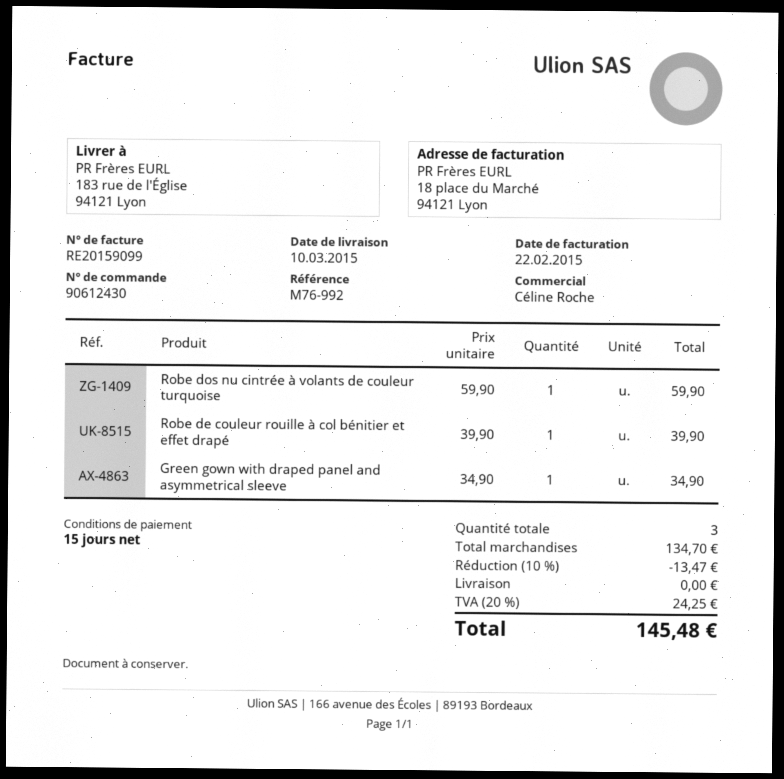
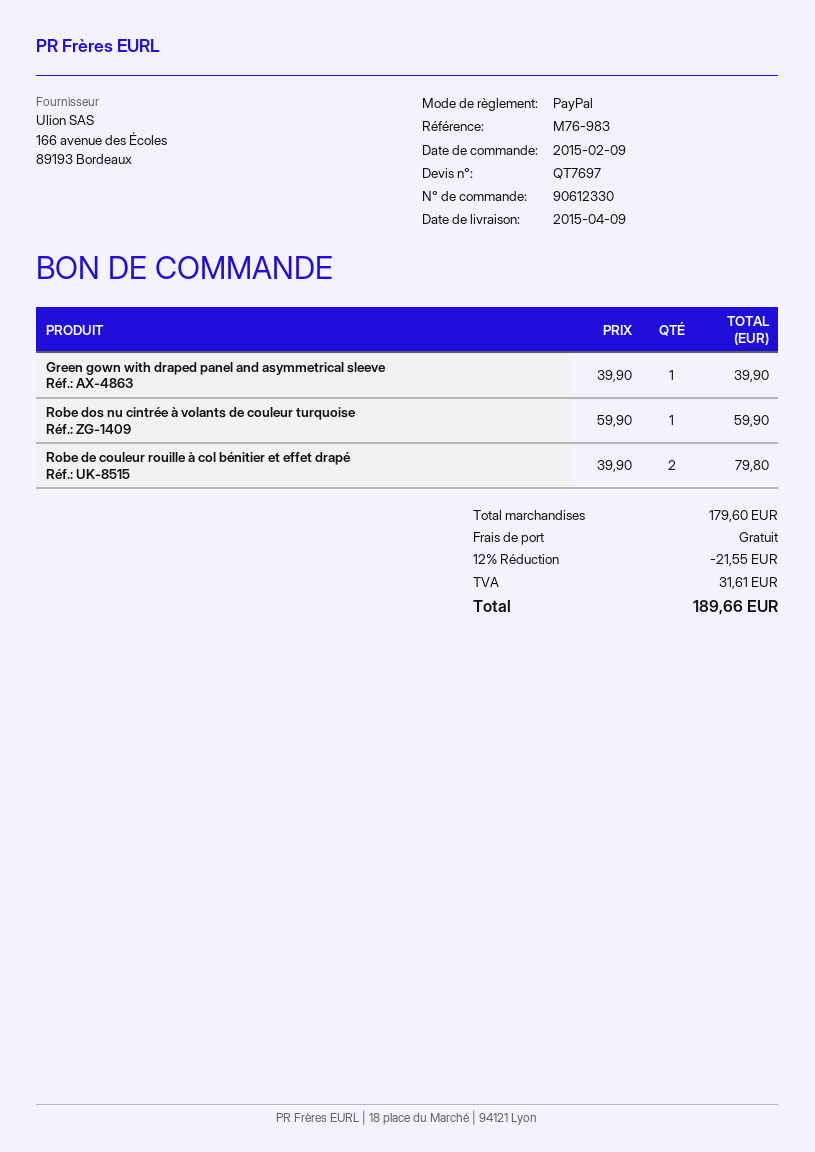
order number: 90612430 -> 90612330
delivery date: 2015-03-10 -> 2015-04-09
reference: M76-992 -> M76-983
Robe de couleur rouille à col bénitier et effet drapé: 1 x 39.90 = 39.90 -> 2 x 39.90 = 79.80
Green gown with draped panel and asymmetrical sleeve: 1 x 34.90 = 34.90 -> 1 x 39.90 = 39.90
subtotal: 134.70 -> 179.60
discount: 10% = 13.47 -> 12% = 21.55
tax: 24.25 -> 31.61
total: 145.48 -> 189.66

